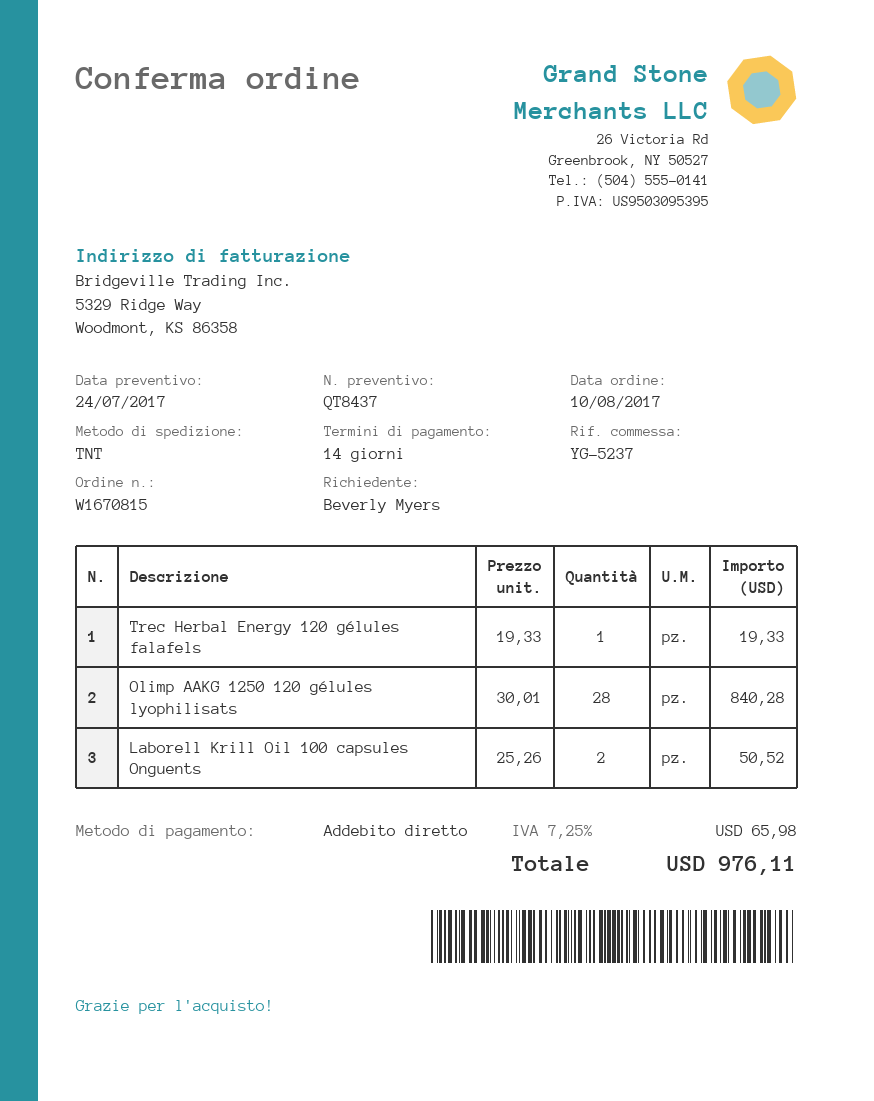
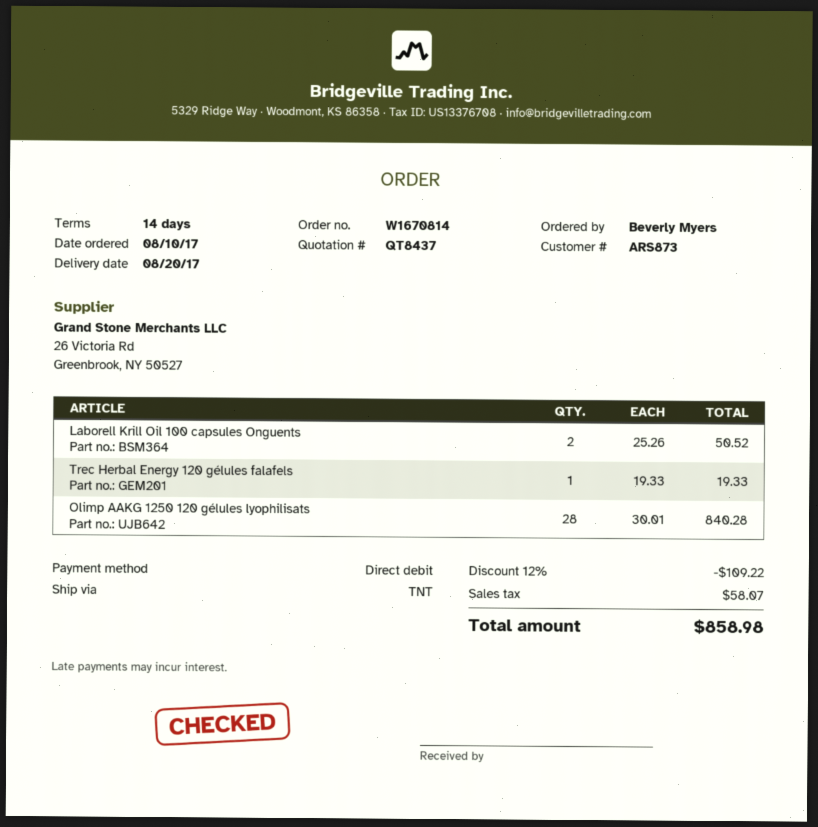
order number: W1670815 -> W1670814
discount: none -> 12% = 109.22
tax: 65.98 -> 58.07
total: 976.11 -> 858.98

